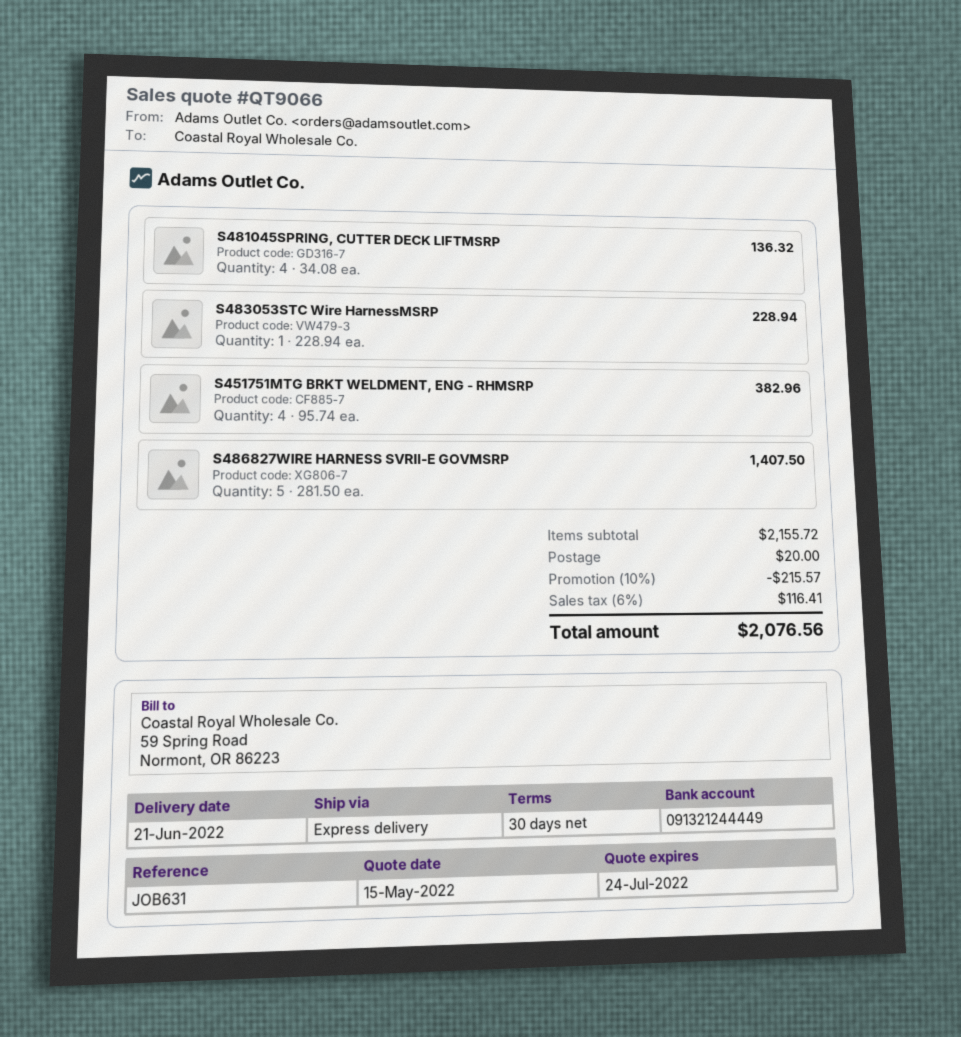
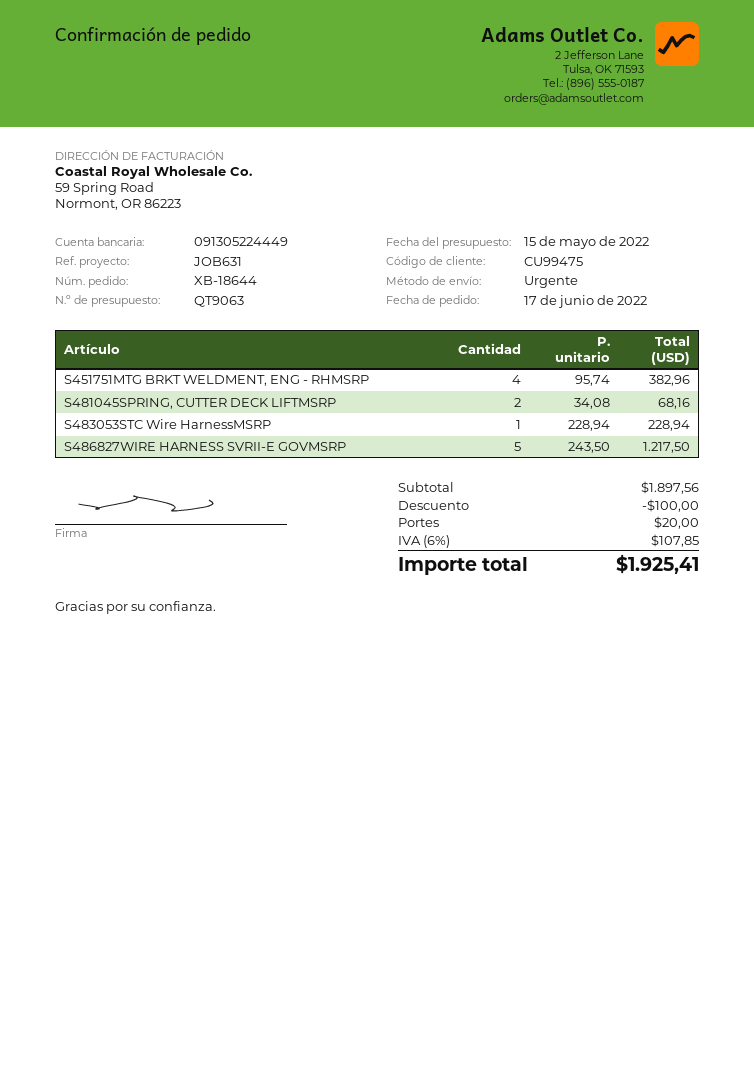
quote number: QT9066 -> QT9063
bank account: 091321244449 -> 091305224449
S481045SPRING, CUTTER DECK LIFTMSRP: 4 x 34.08 = 136.32 -> 2 x 34.08 = 68.16
S486827WIRE HARNESS SVRII-E GOVMSRP: 5 x 281.50 = 1407.50 -> 5 x 243.50 = 1217.50
subtotal: 2155.72 -> 1897.56
discount: 215.57 -> 100.00
tax: 6% = 116.41 -> 6% = 107.85
total: 2076.56 -> 1925.41

